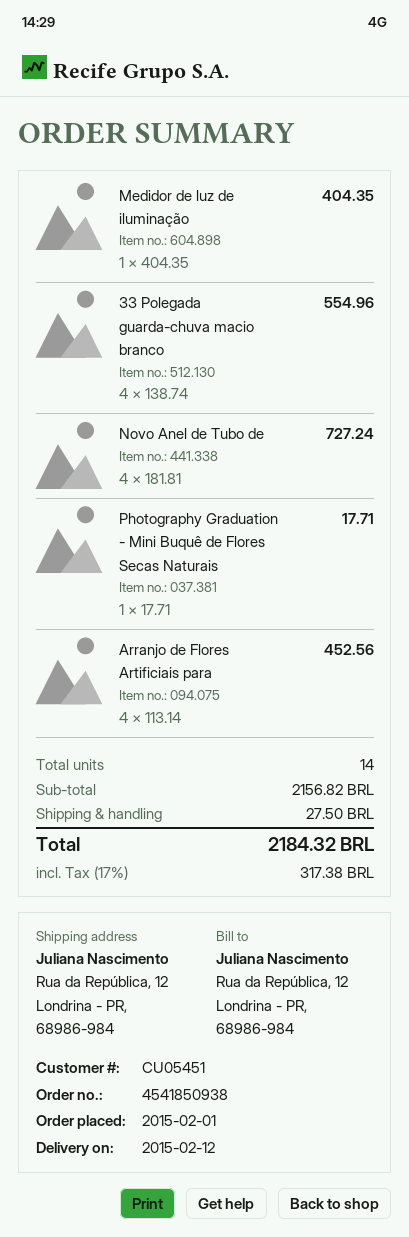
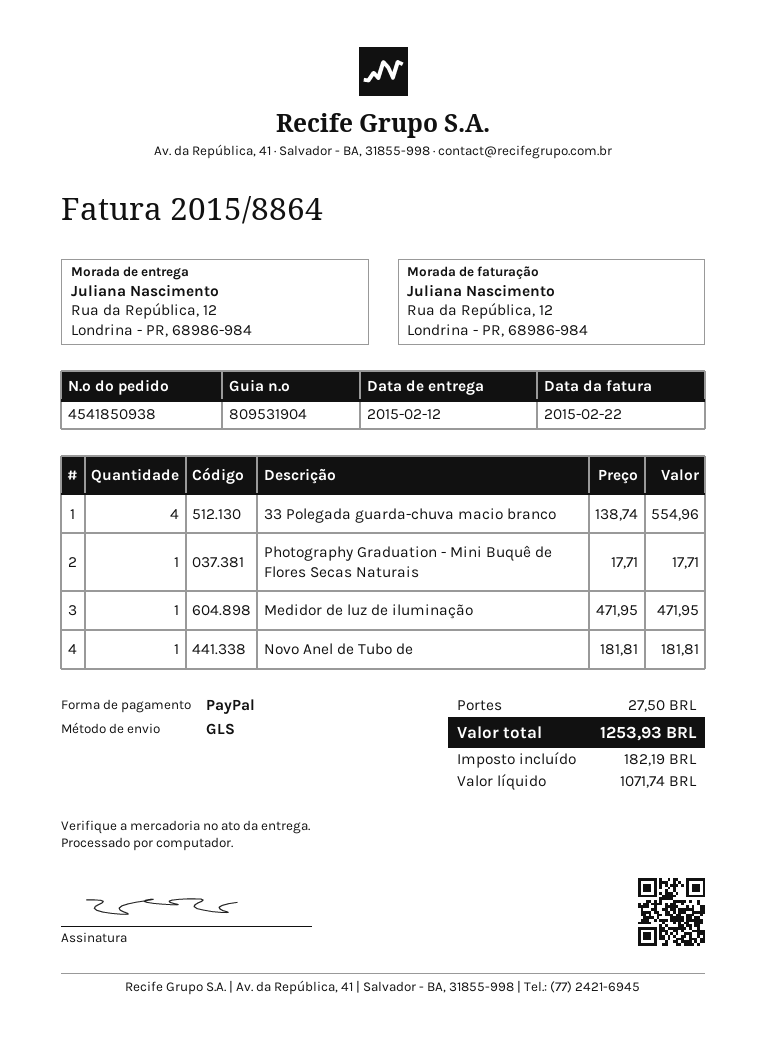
Medidor de luz de iluminação: 1 x 404.35 = 404.35 -> 1 x 471.95 = 471.95
Novo Anel de Tubo de: 4 x 181.81 = 727.24 -> 1 x 181.81 = 181.81
Arranjo de Flores Artificiais para: 4 x 113.14 = 452.56 -> none
tax: 317.38 -> 182.19
total: 2184.32 -> 1253.93

